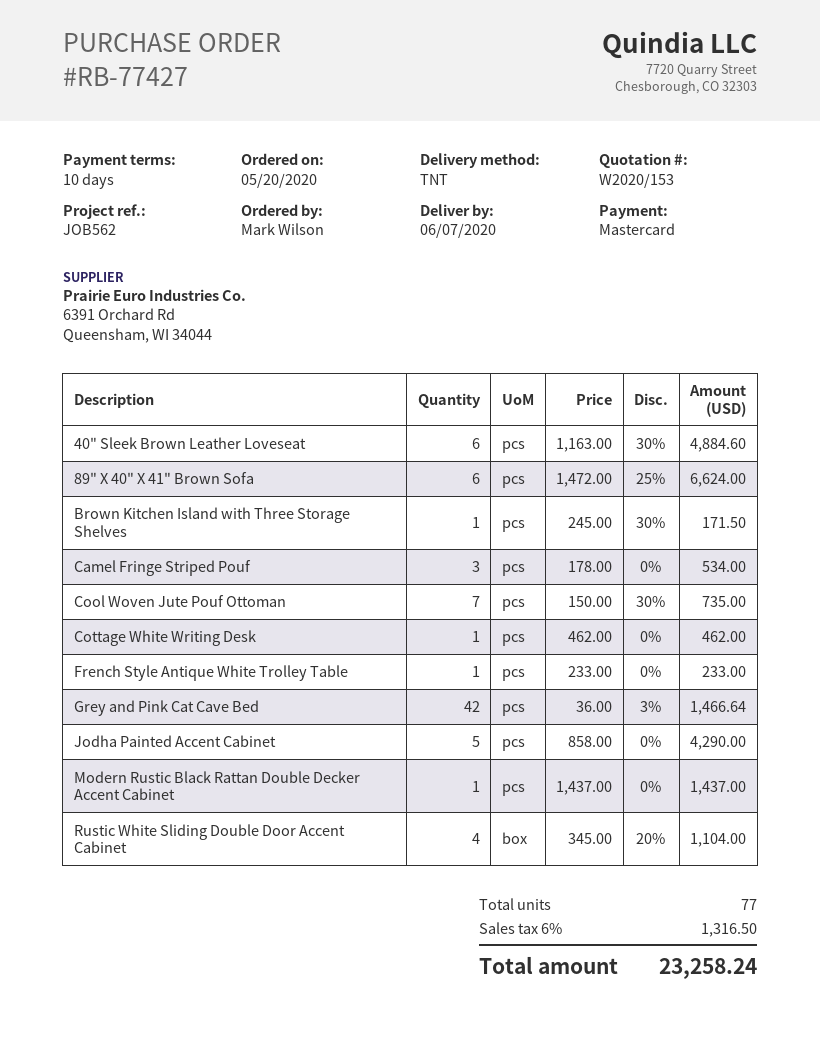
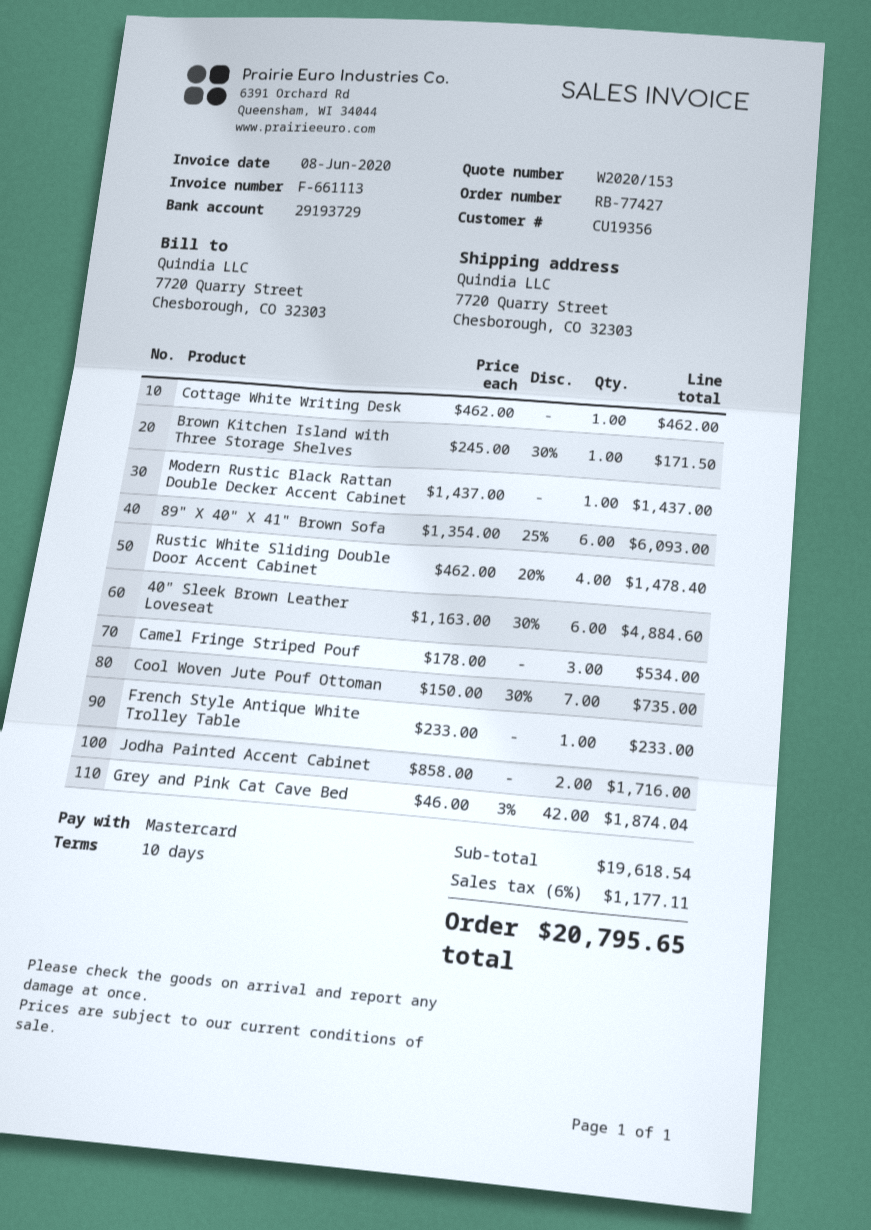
89" X 40" X 41" Brown Sofa: 6 x 1472.00 - 25% = 6624.00 -> 6 x 1354.00 - 25% = 6093.00
Grey and Pink Cat Cave Bed: 42 x 36.00 - 3% = 1466.64 -> 42 x 46.00 - 3% = 1874.04
Jodha Painted Accent Cabinet: 5 x 858.00 = 4290.00 -> 2 x 858.00 = 1716.00
Rustic White Sliding Double Door Accent Cabinet: 4 x 345.00 - 20% = 1104.00 -> 4 x 462.00 - 20% = 1478.40
tax: 6% = 1316.50 -> 6% = 1177.11
total: 23258.24 -> 20795.65

